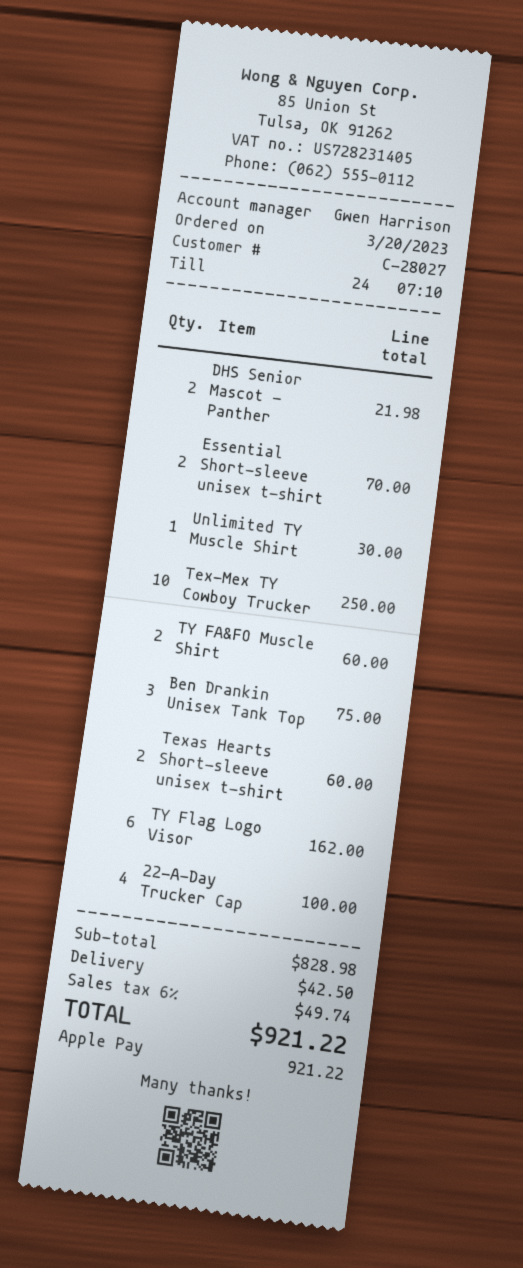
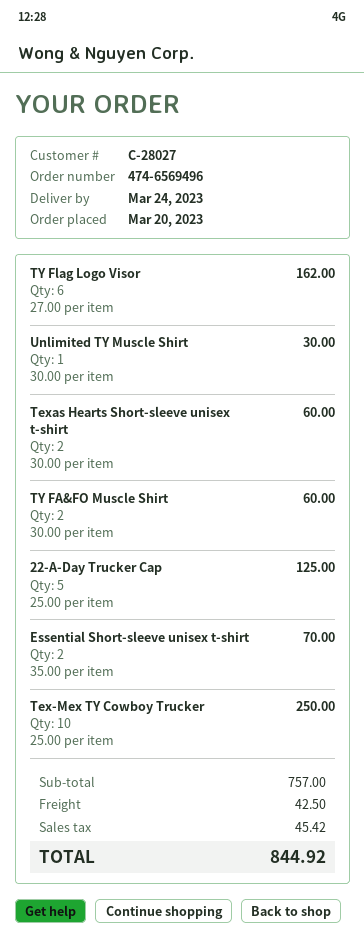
DHS Senior Mascot - Panther: 2 for 21.98 -> none
Ben Drankin Unisex Tank Top: 3 for 75.00 -> none
22-A-Day Trucker Cap: 4 for 100.00 -> 5 for 125.00
subtotal: 828.98 -> 757.00
tax: 49.74 -> 45.42
total: 921.22 -> 844.92

